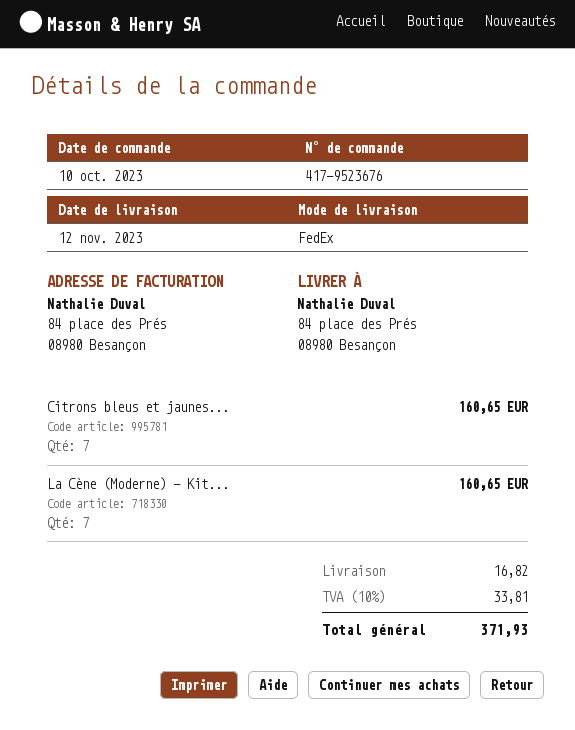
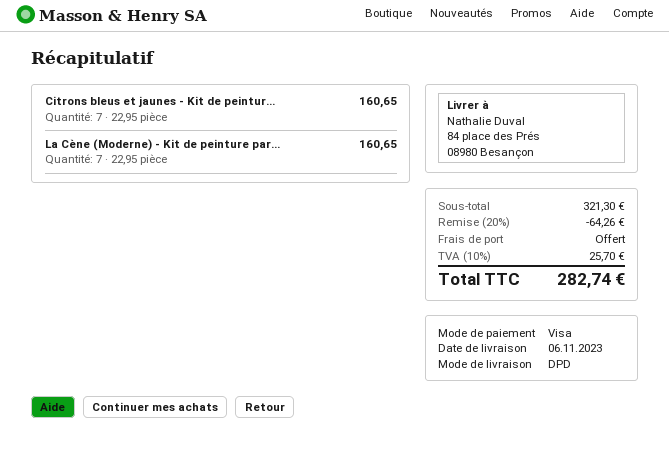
delivery date: 2023-11-12 -> 2023-11-06
shipping method: FedEx -> DPD
discount: none -> 20% = 64.26
shipping: 16.82 -> 0.00
tax: 10% = 33.81 -> 10% = 25.70
total: 371.93 -> 282.74

